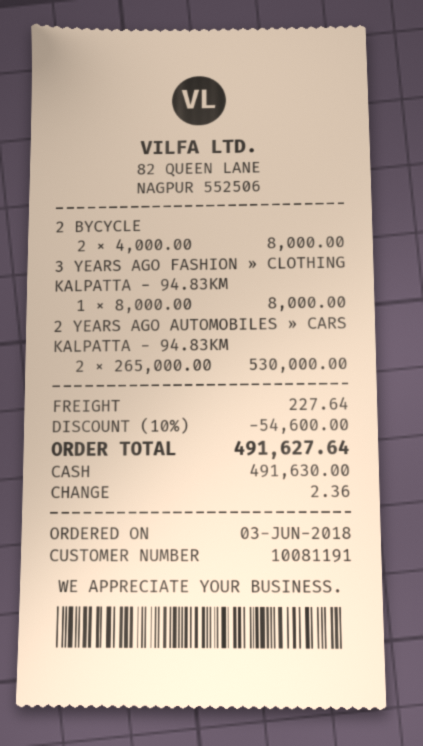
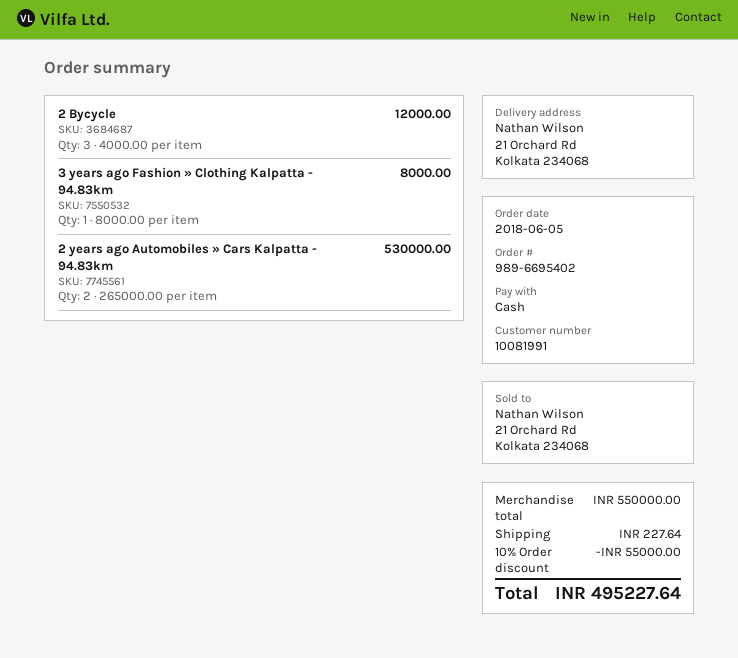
order date: 2018-06-03 -> 2018-06-05
customer number: 10081191 -> 10081991
2 BYCYCLE: 2 x 4000.00 = 8000.00 -> 3 x 4000.00 = 12000.00
discount: 10% = 54600.00 -> 10% = 55000.00
total: 491627.64 -> 495227.64

